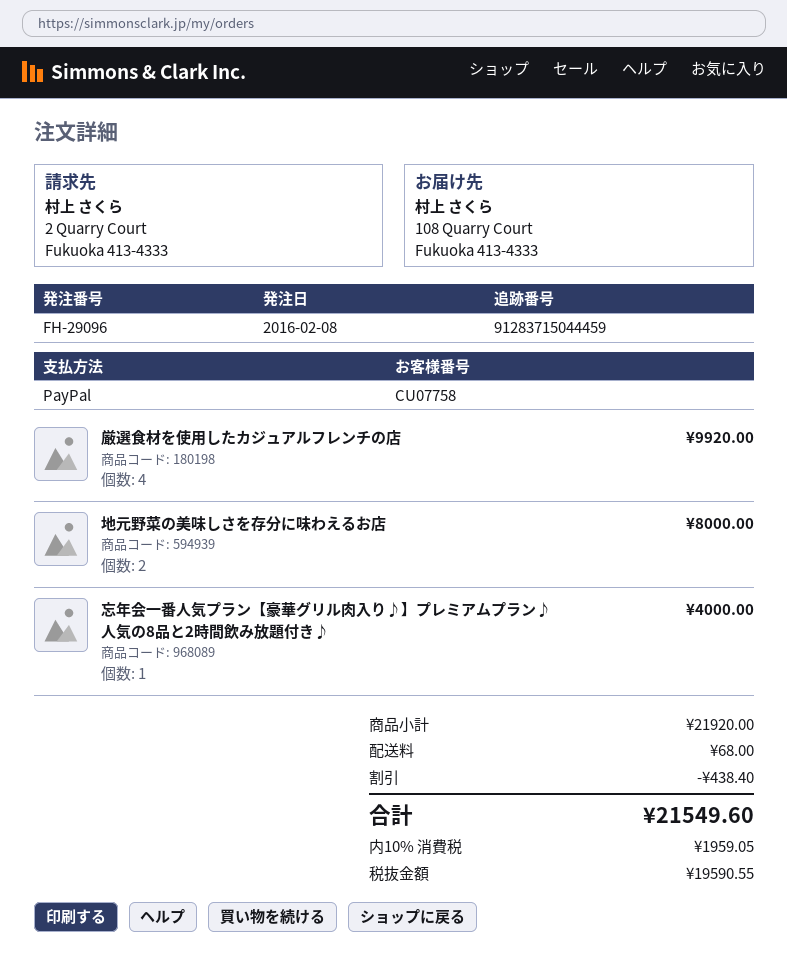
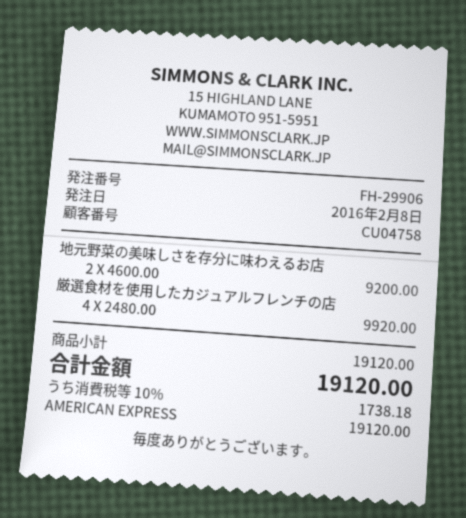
order number: FH-29096 -> FH-29906
customer number: CU07758 -> CU04758
payment method: PayPal -> American Express
地元野菜の美味しさを存分に味わえるお店: 2 for 8000.00 -> 2 for 9200.00
忘年会一番人気プラン【豪華グリル肉入り♪】プレミアムプラン♪人気の8品と2時間飲み放題付き♪: 1 for 4000.00 -> none
subtotal: 21920.00 -> 19120.00
discount: 438.40 -> none
shipping: 68.00 -> none
tax: 10% = 1959.05 -> 10% = 1738.18
total: 21549.60 -> 19120.00

